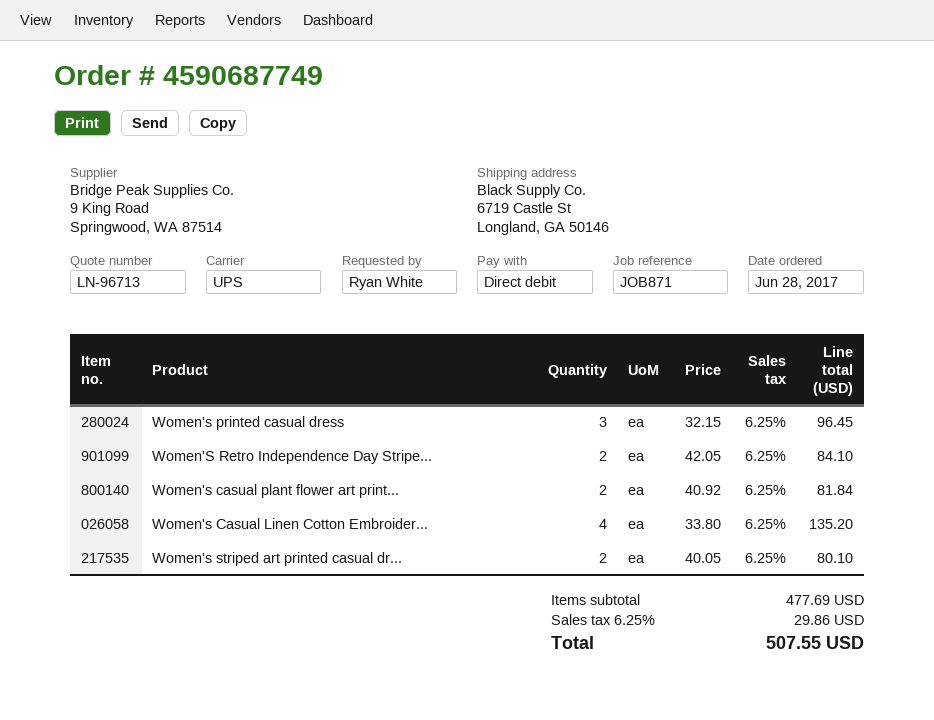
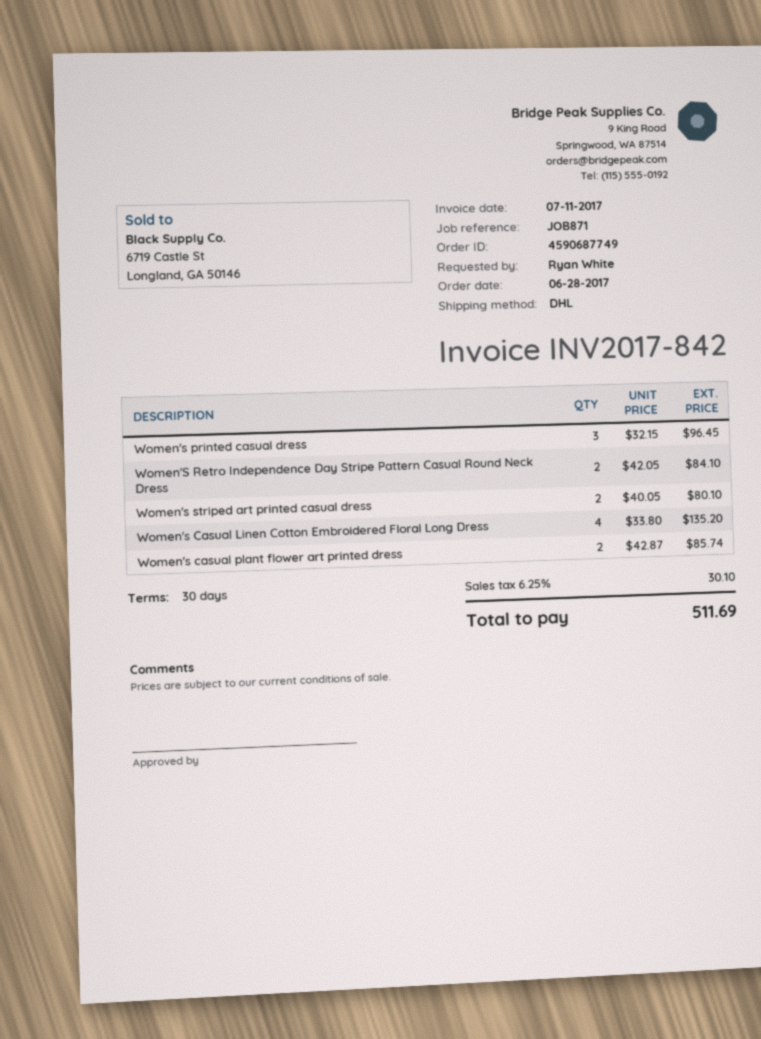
shipping method: UPS -> DHL
Women's casual plant flower art print...: 2 x 40.92 = 81.84 -> 2 x 42.87 = 85.74
tax: 6.25% = 29.86 -> 6.25% = 30.10
total: 507.55 -> 511.69

